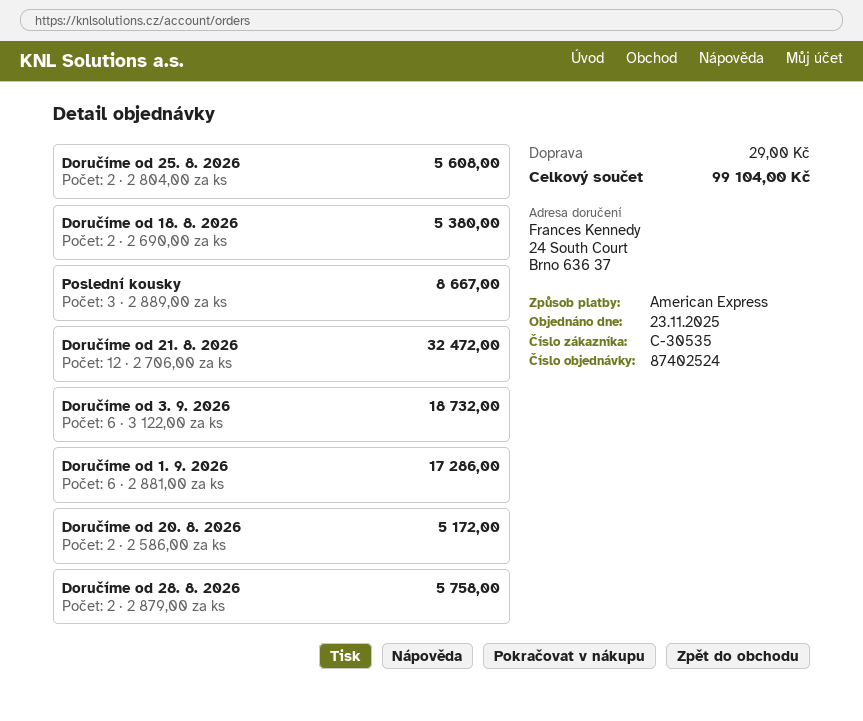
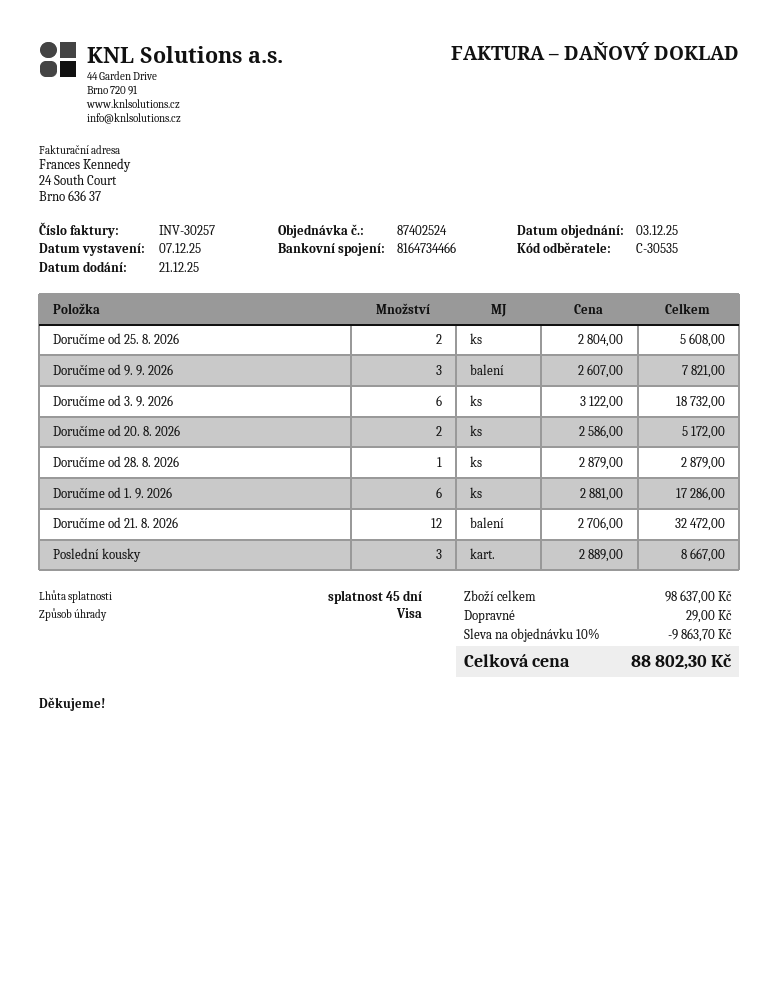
order date: 2025-11-23 -> 2025-12-03
payment method: American Express -> Visa
Doručíme od 18. 8. 2026: 2 x 2690.00 = 5380.00 -> none
Doručíme od 28. 8. 2026: 2 x 2879.00 = 5758.00 -> 1 x 2879.00 = 2879.00
Doručíme od 9. 9. 2026: none -> 3 x 2607.00 = 7821.00
discount: none -> 10% = 9863.70
total: 99104.00 -> 88802.30

